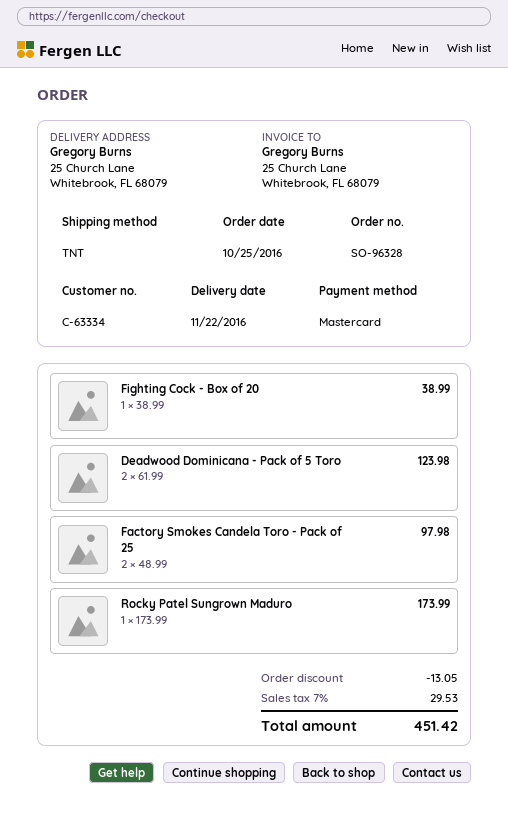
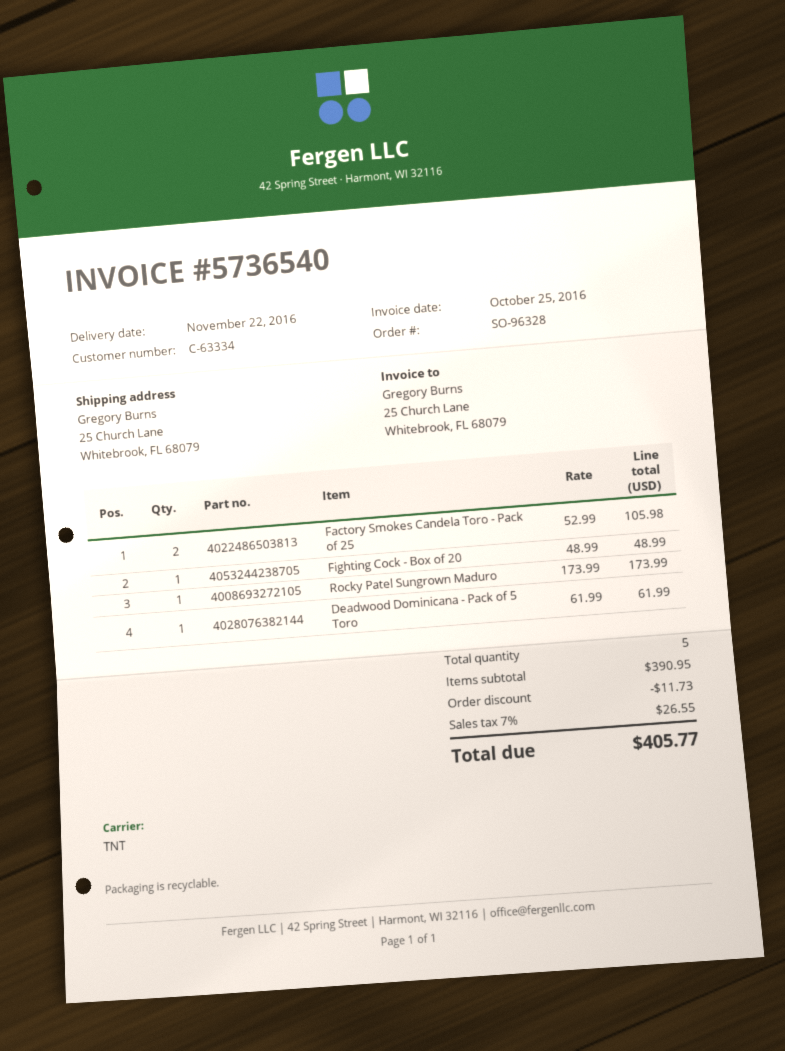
Fighting Cock - Box of 20: 1 x 38.99 = 38.99 -> 1 x 48.99 = 48.99
Deadwood Dominicana - Pack of 5 Toro: 2 x 61.99 = 123.98 -> 1 x 61.99 = 61.99
Factory Smokes Candela Toro - Pack of 25: 2 x 48.99 = 97.98 -> 2 x 52.99 = 105.98
discount: 13.05 -> 11.73
tax: 7% = 29.53 -> 7% = 26.55
total: 451.42 -> 405.77

